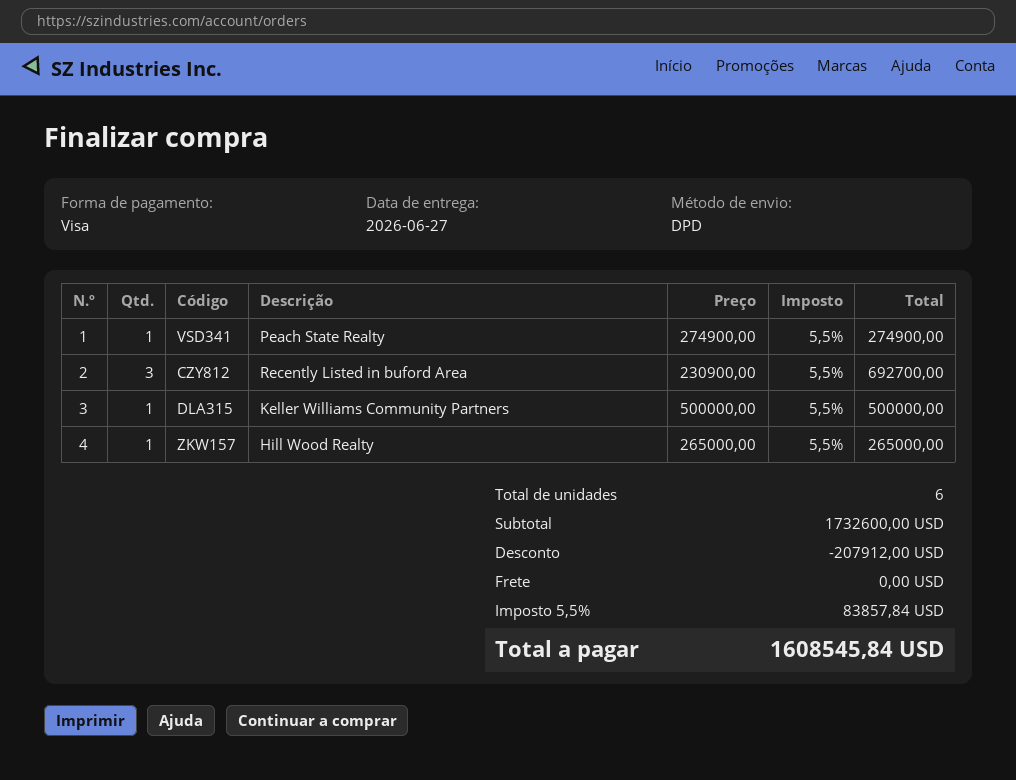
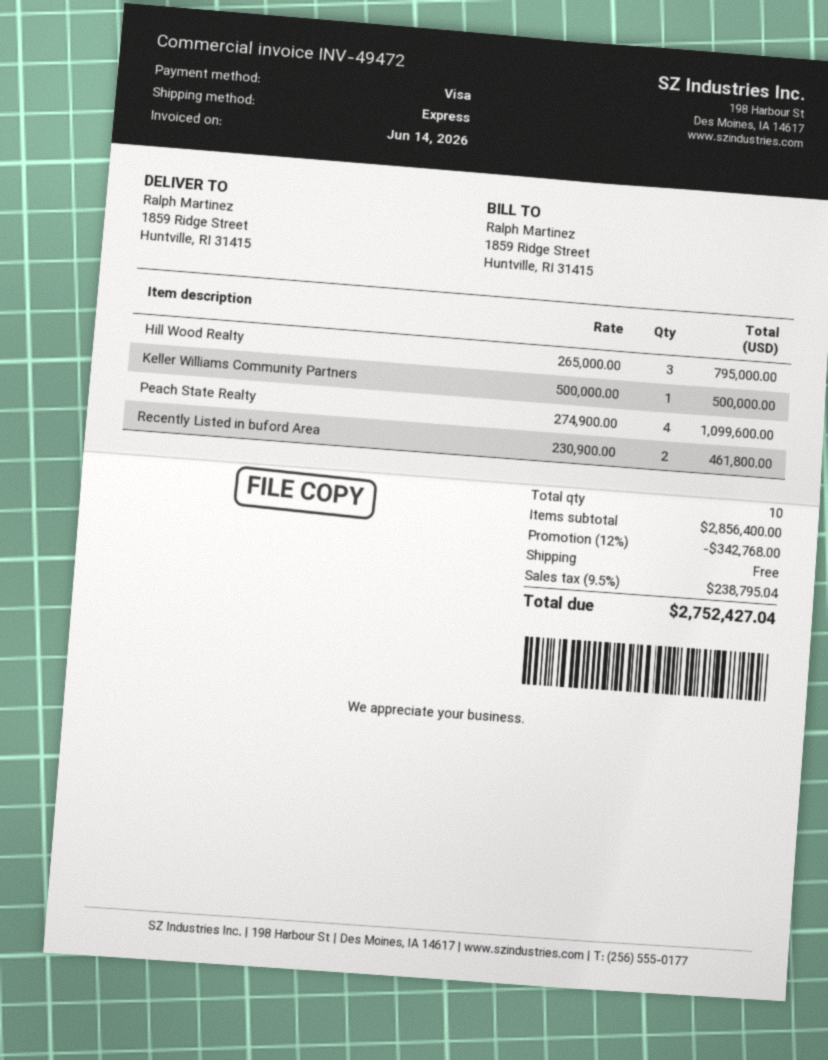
shipping method: DPD -> express
Peach State Realty: 1 x 274900.00 = 274900.00 -> 4 x 274900.00 = 1099600.00
Recently Listed in buford Area: 3 x 230900.00 = 692700.00 -> 2 x 230900.00 = 461800.00
Hill Wood Realty: 1 x 265000.00 = 265000.00 -> 3 x 265000.00 = 795000.00
total quantity: 6 -> 10
subtotal: 1732600.00 -> 2856400.00
discount: 207912.00 -> 342768.00
tax: 5.5% = 83857.84 -> 9.5% = 238795.04
total: 1608545.84 -> 2752427.04

